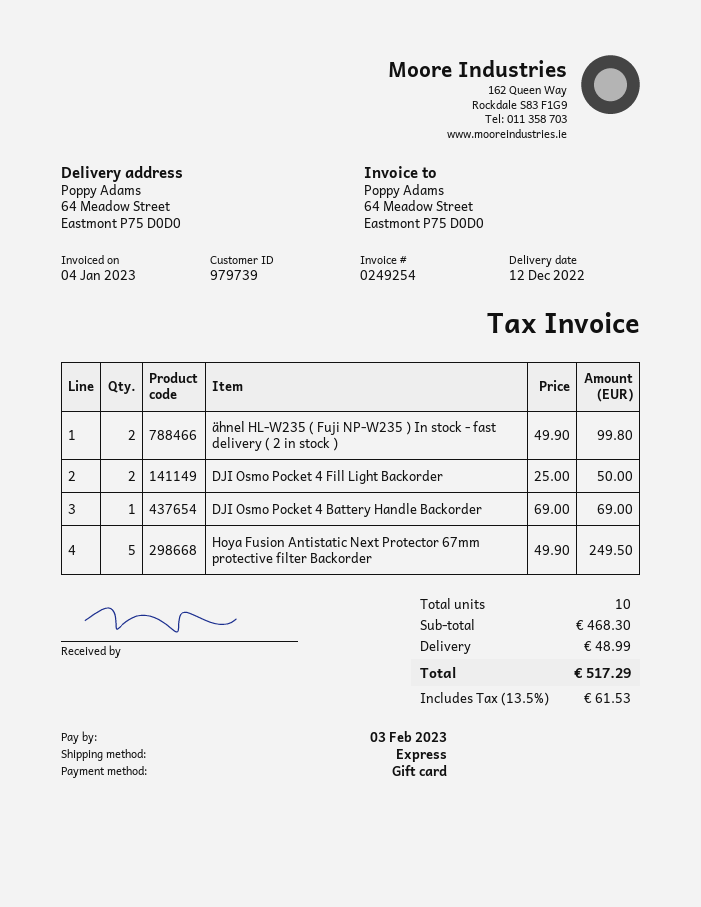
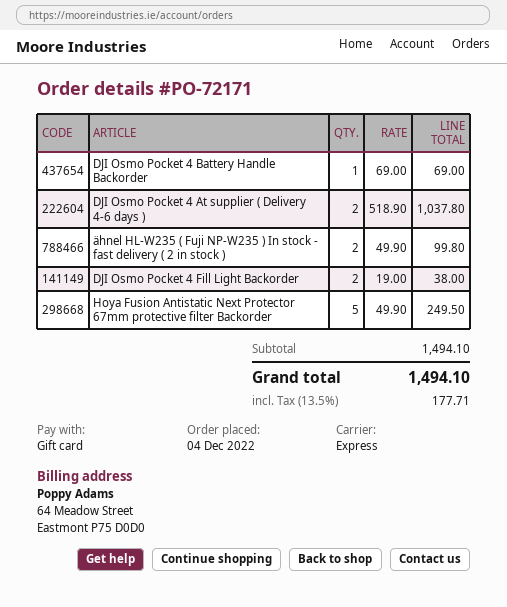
DJI Osmo Pocket 4 Fill Light Backorder: 2 x 25.00 = 50.00 -> 2 x 19.00 = 38.00
DJI Osmo Pocket 4 At supplier ( Delivery 4-6 days ): none -> 2 x 518.90 = 1037.80
subtotal: 468.30 -> 1494.10
shipping: 48.99 -> none
tax: 13.5% = 61.53 -> 13.5% = 177.71
total: 517.29 -> 1494.10

